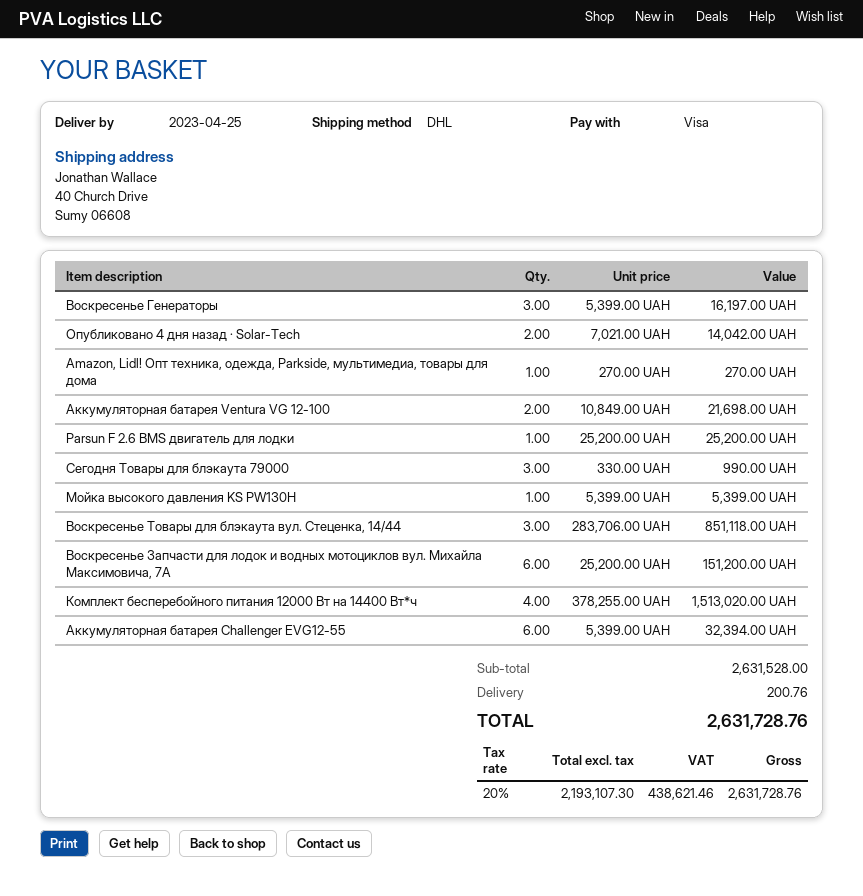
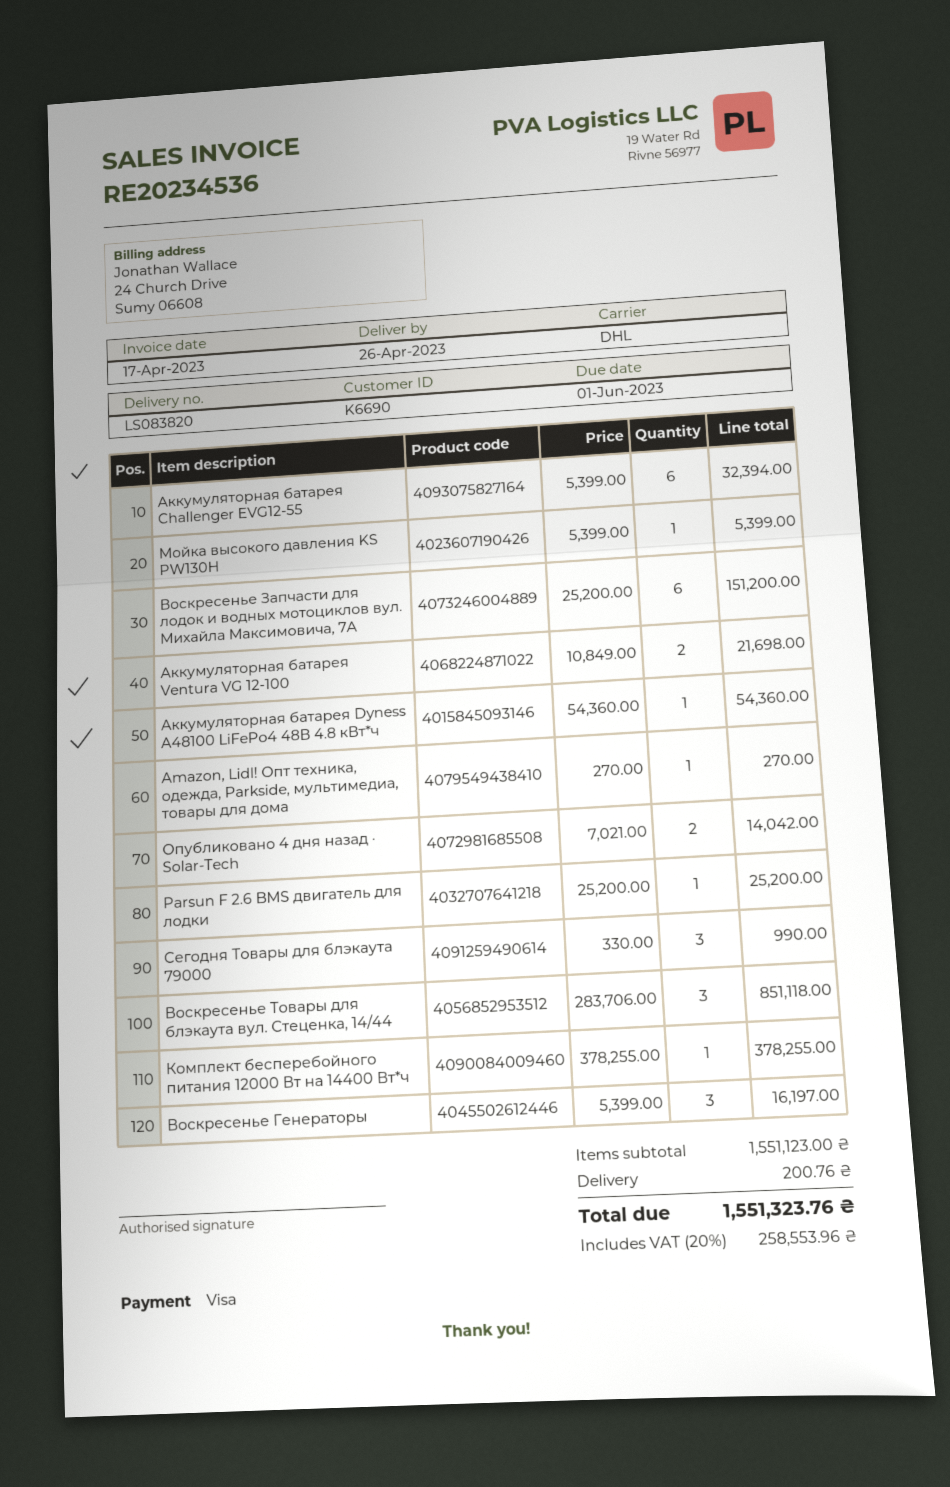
delivery date: 2023-04-25 -> 2023-04-26
Комплект бесперебойного питания 12000 Вт на 14400 Вт*ч: 4 x 378255.00 = 1513020.00 -> 1 x 378255.00 = 378255.00
Аккумуляторная батарея Dyness A48100 LiFePo4 48В 4.8 кВт*ч: none -> 1 x 54360.00 = 54360.00
subtotal: 2631528.00 -> 1551123.00
tax: 20% = 438621.46 -> 20% = 258553.96
total: 2631728.76 -> 1551323.76

